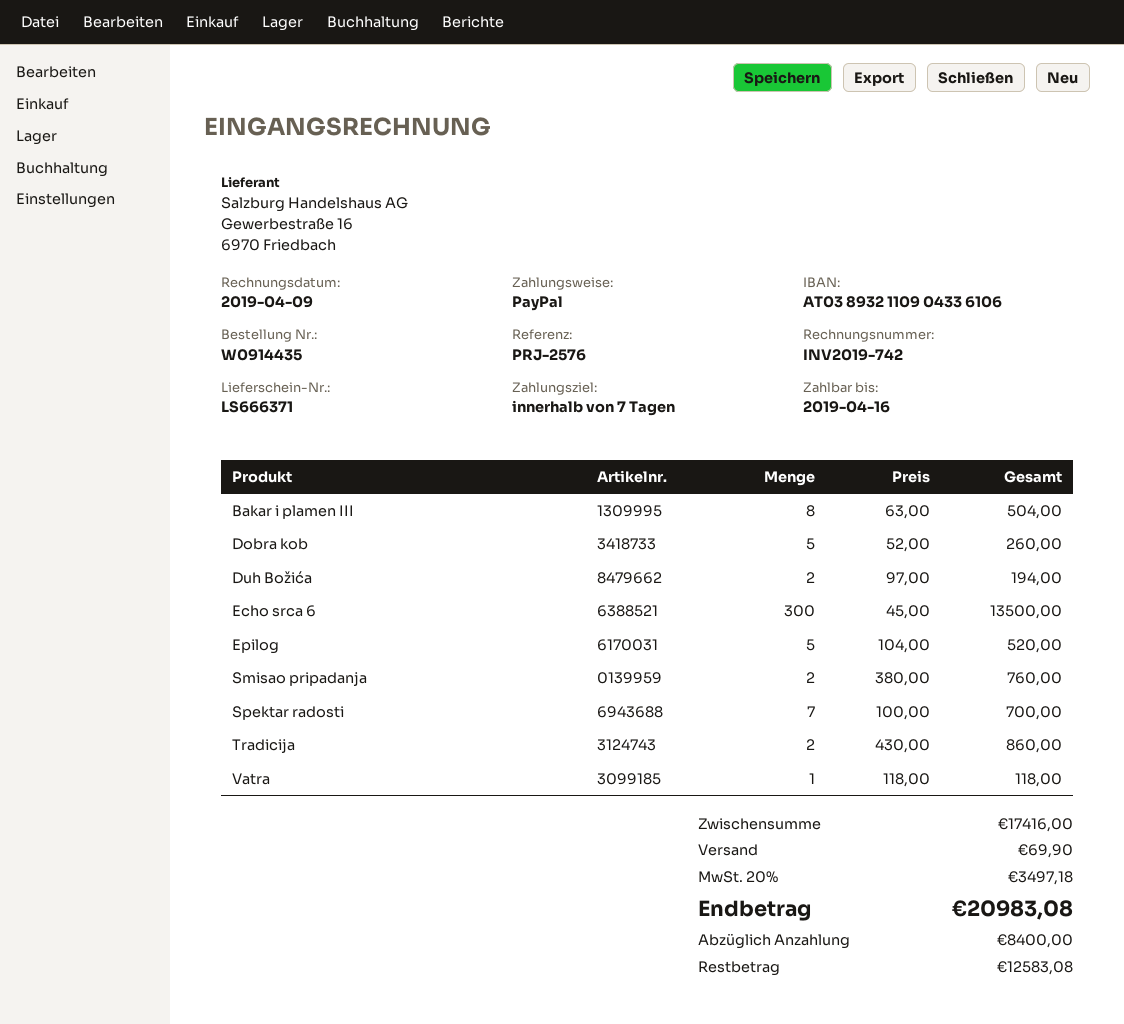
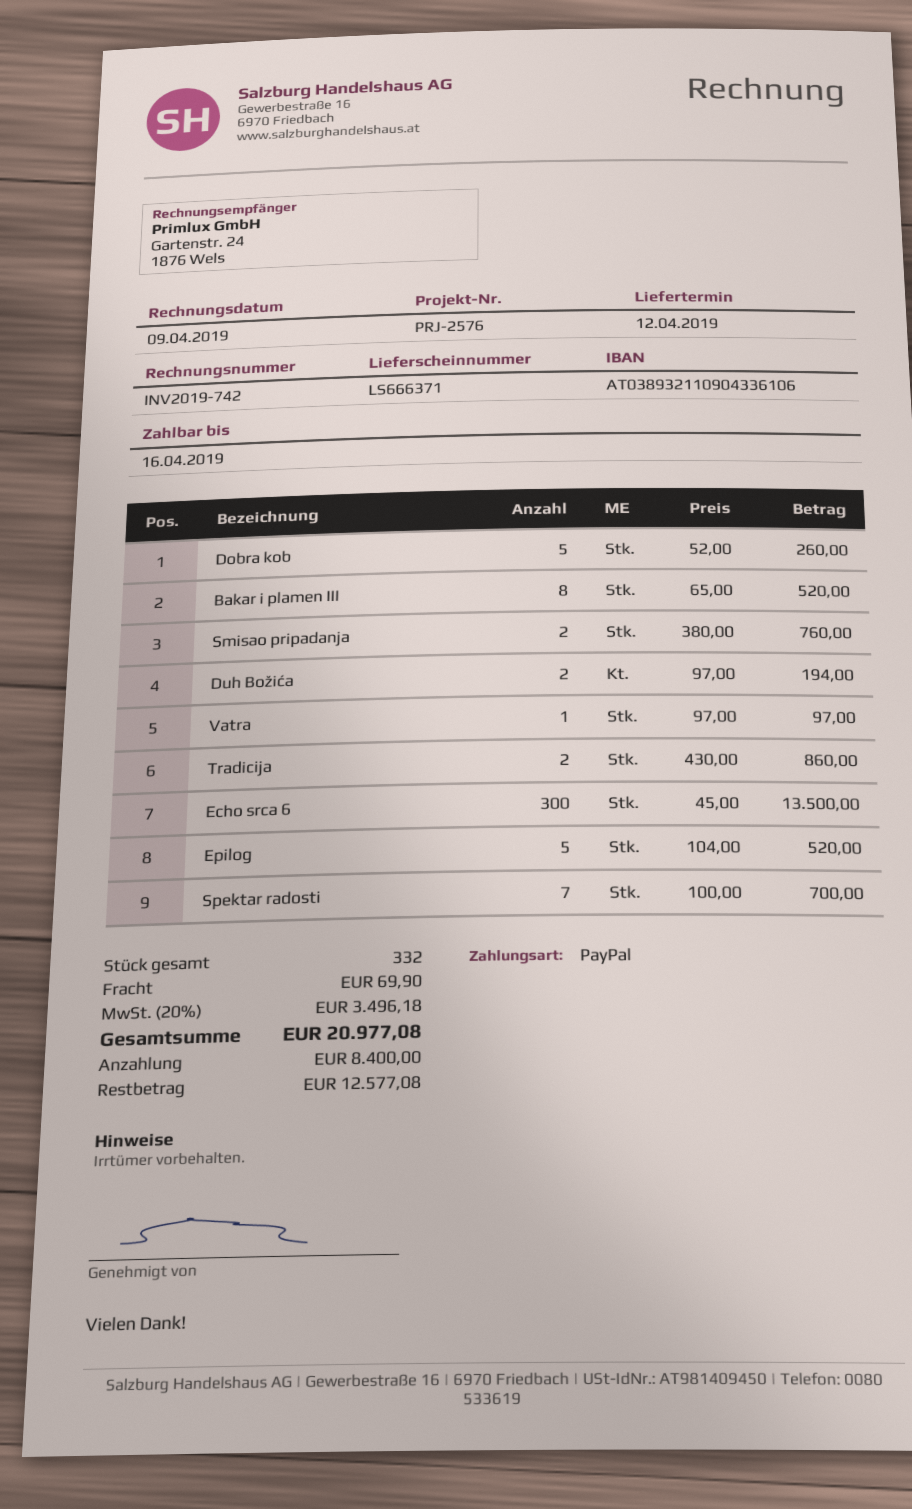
Bakar i plamen III: 8 x 63.00 = 504.00 -> 8 x 65.00 = 520.00
Vatra: 1 x 118.00 = 118.00 -> 1 x 97.00 = 97.00
tax: 20% = 3497.18 -> 20% = 3496.18
total: 20983.08 -> 20977.08
balance: 12583.08 -> 12577.08

